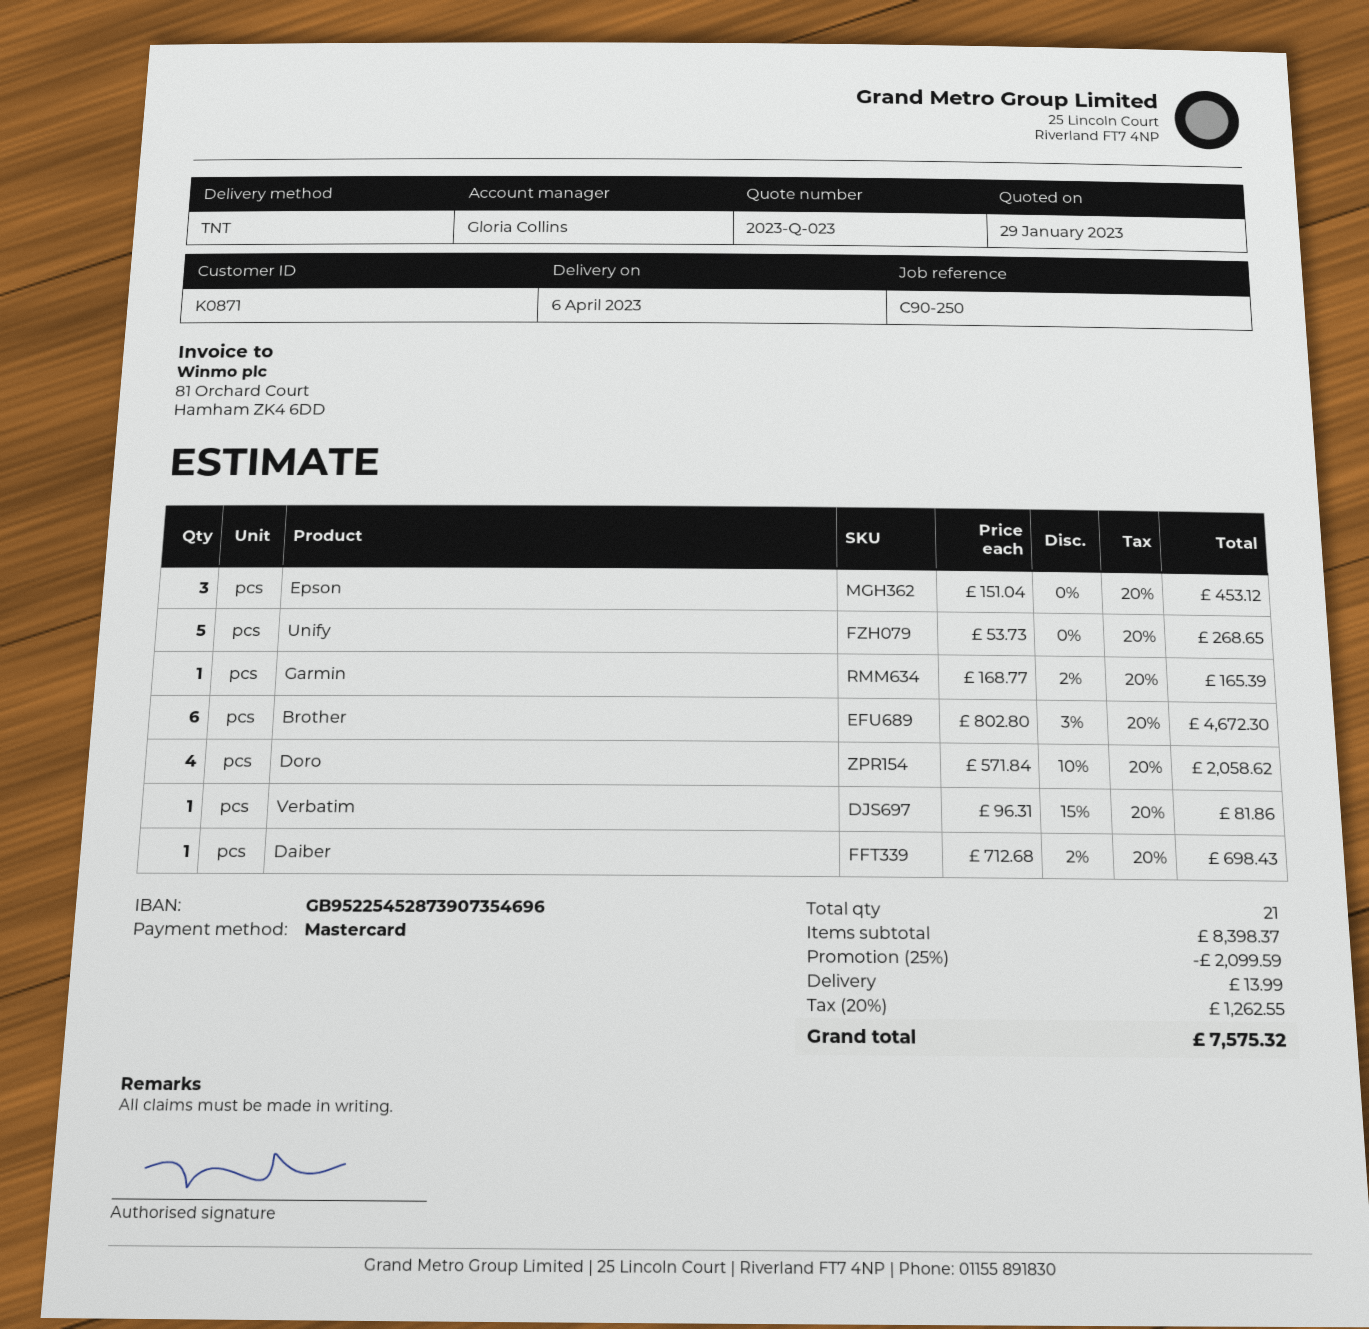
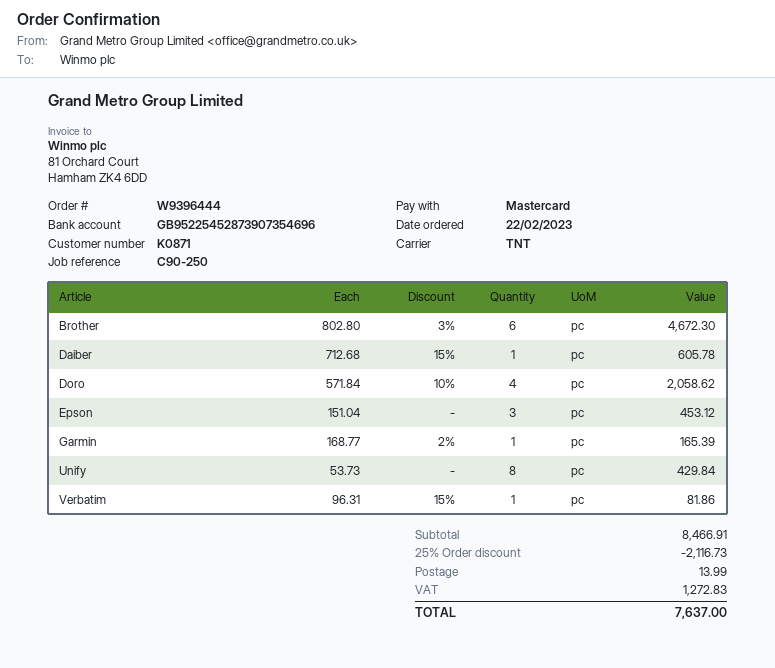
Unify: 5 x 53.73 = 268.65 -> 8 x 53.73 = 429.84
Daiber: 1 x 712.68 - 2% = 698.43 -> 1 x 712.68 - 15% = 605.78
subtotal: 8398.37 -> 8466.91
discount: 25% = 2099.59 -> 25% = 2116.73
tax: 1262.55 -> 1272.83
total: 7575.32 -> 7637.00

